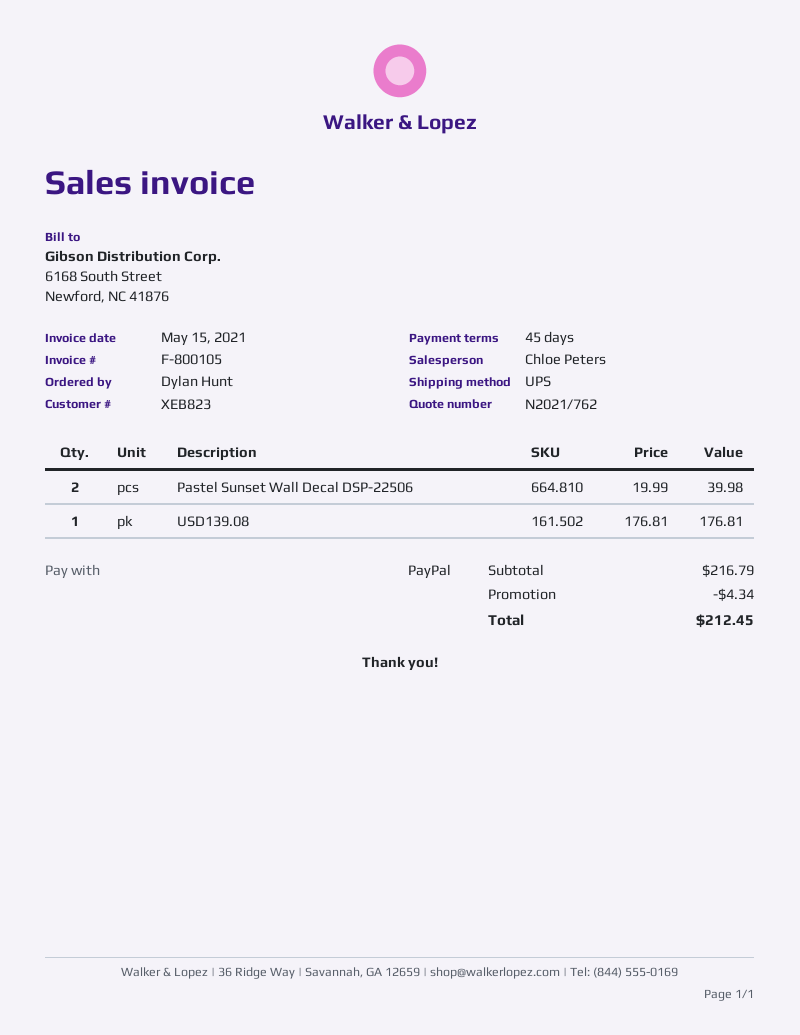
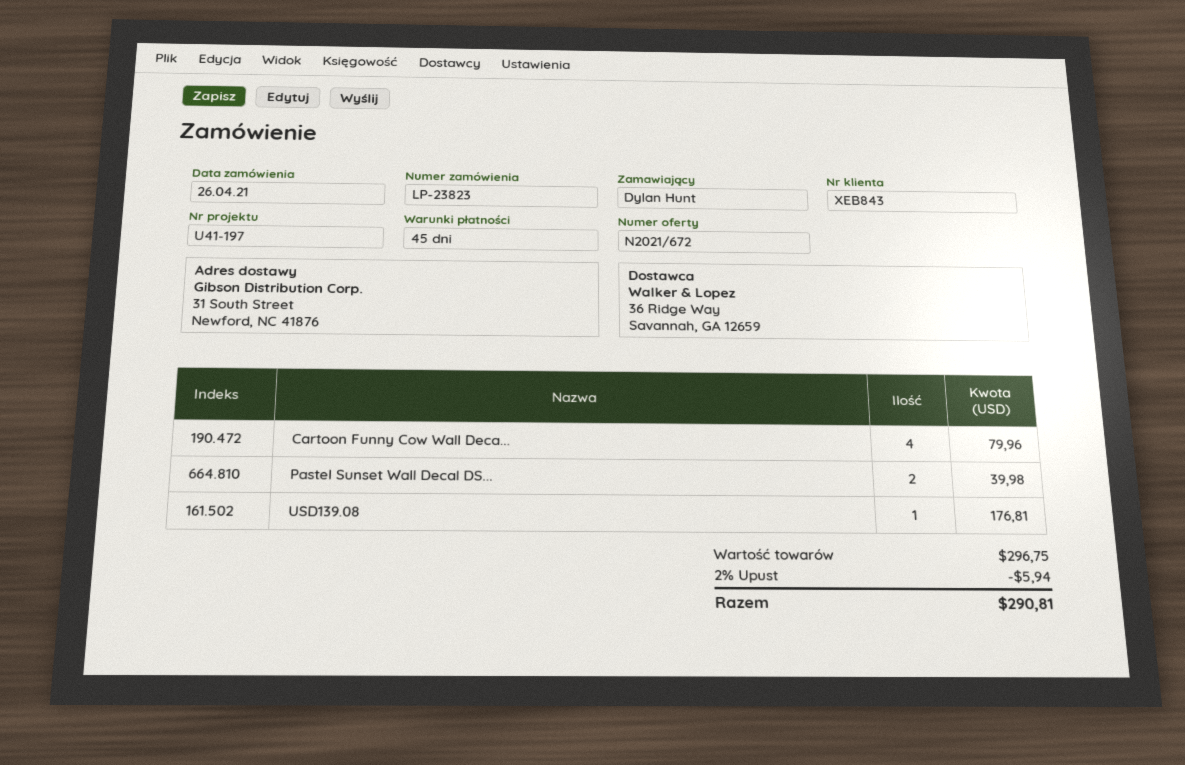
quote number: N2021/762 -> N2021/672
customer number: XEB823 -> XEB843
Cartoon Funny Cow Wall Deca...: none -> 4 for 79.96
subtotal: 216.79 -> 296.75
discount: 4.34 -> 5.94
total: 212.45 -> 290.81

